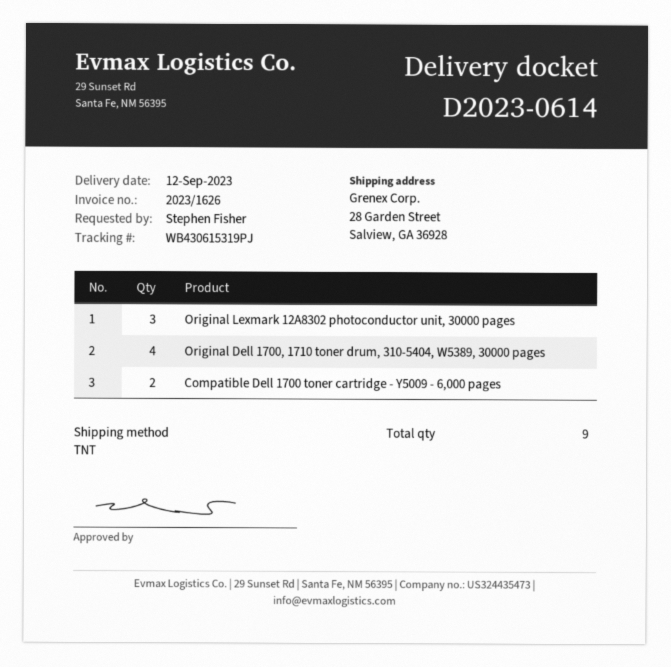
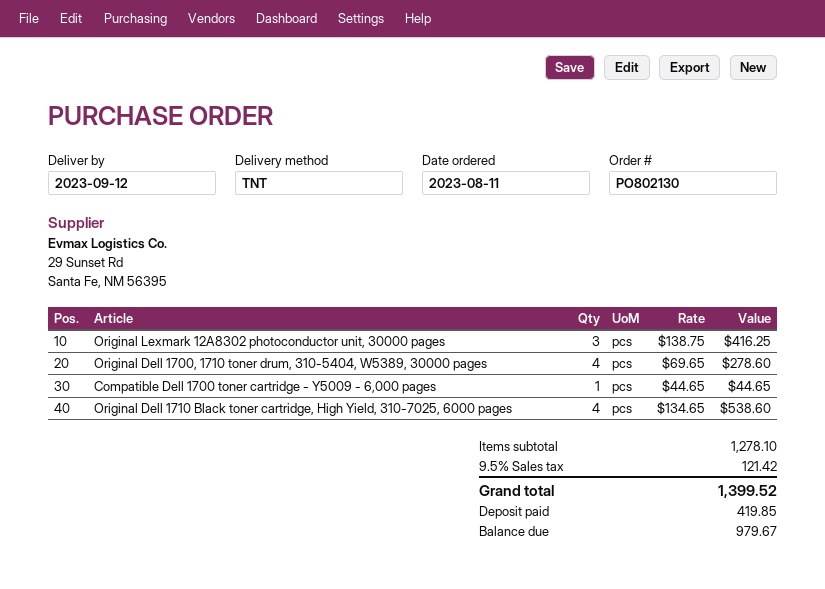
Compatible Dell 1700 toner cartridge - Y5009 - 6,000 pages: 2 -> 1
Original Dell 1710 Black toner cartridge, High Yield, 310-7025, 6000 pages: none -> 4

